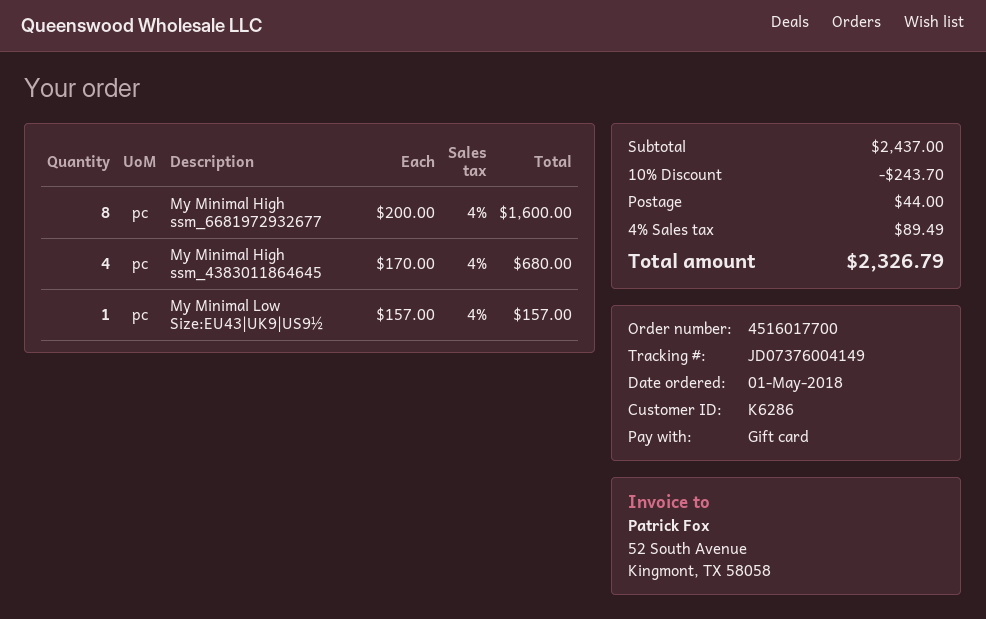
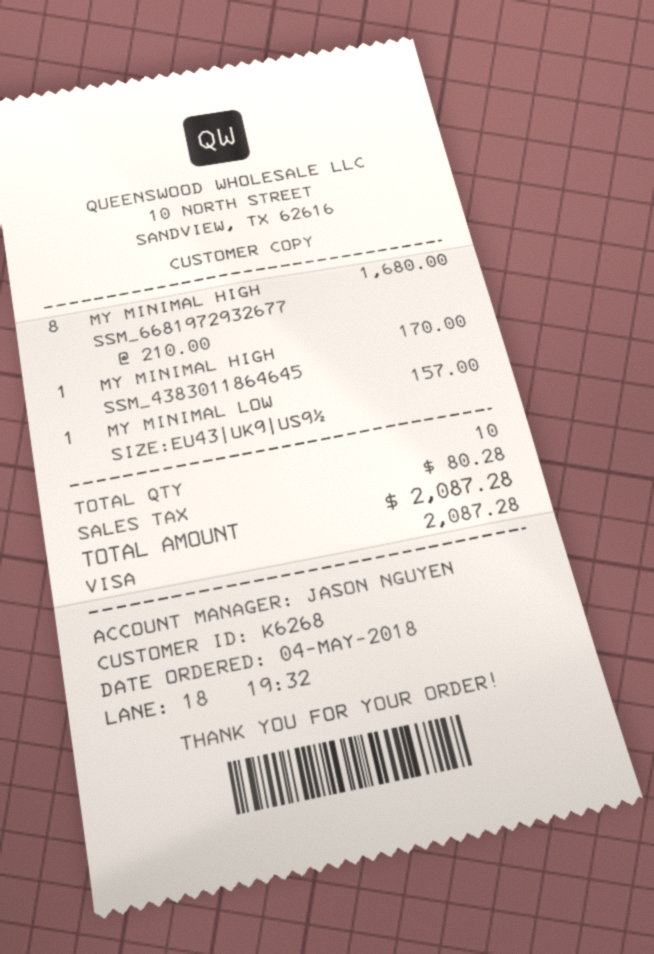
order date: 2018-05-01 -> 2018-05-04
customer number: K6286 -> K6268
payment method: gift card -> Visa
My Minimal High ssm_6681972932677: 8 x 200.00 = 1600.00 -> 8 x 210.00 = 1680.00
My Minimal High ssm_4383011864645: 4 x 170.00 = 680.00 -> 1 x 170.00 = 170.00
discount: 10% = 243.70 -> none
shipping: 44.00 -> none
tax: 89.49 -> 80.28
total: 2326.79 -> 2087.28

